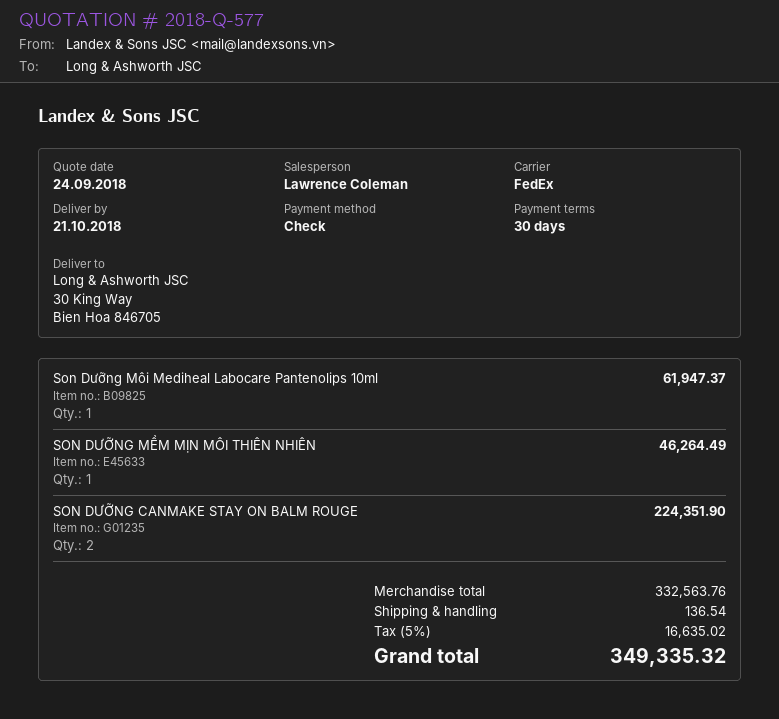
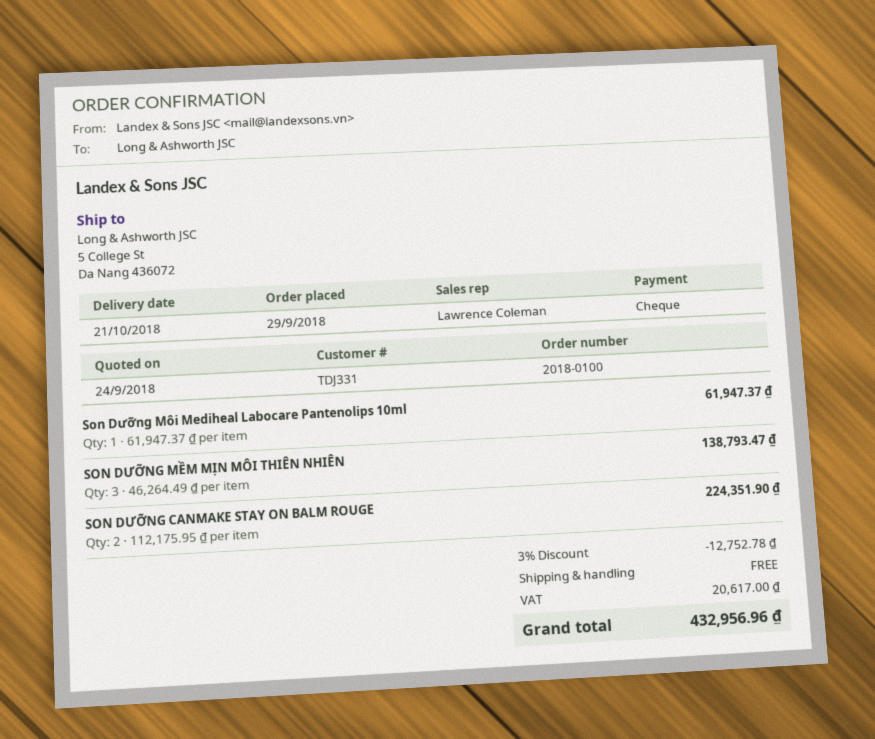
ship to: 30 King Way, Bien Hoa 846705 -> 5 College St, Da Nang 436072
SON DƯỠNG MỀM MỊN MÔI THIÊN NHIÊN: 1 for 46264.49 -> 3 for 138793.47
discount: none -> 3% = 12752.78
shipping: 136.54 -> 0.00
tax: 16635.02 -> 20617.00
total: 349335.32 -> 432956.96

